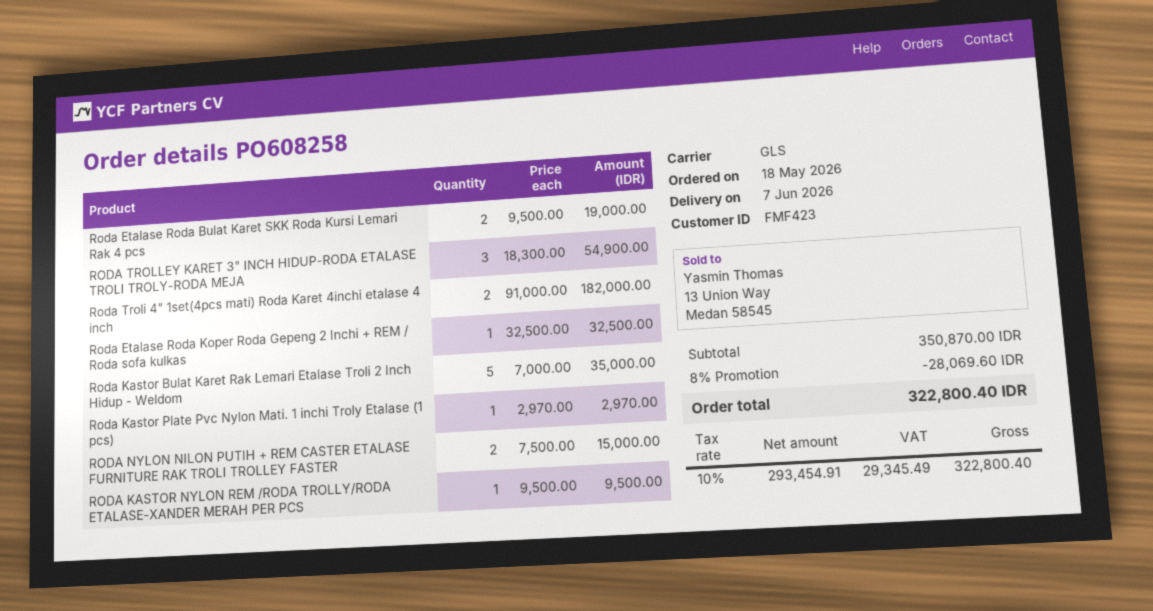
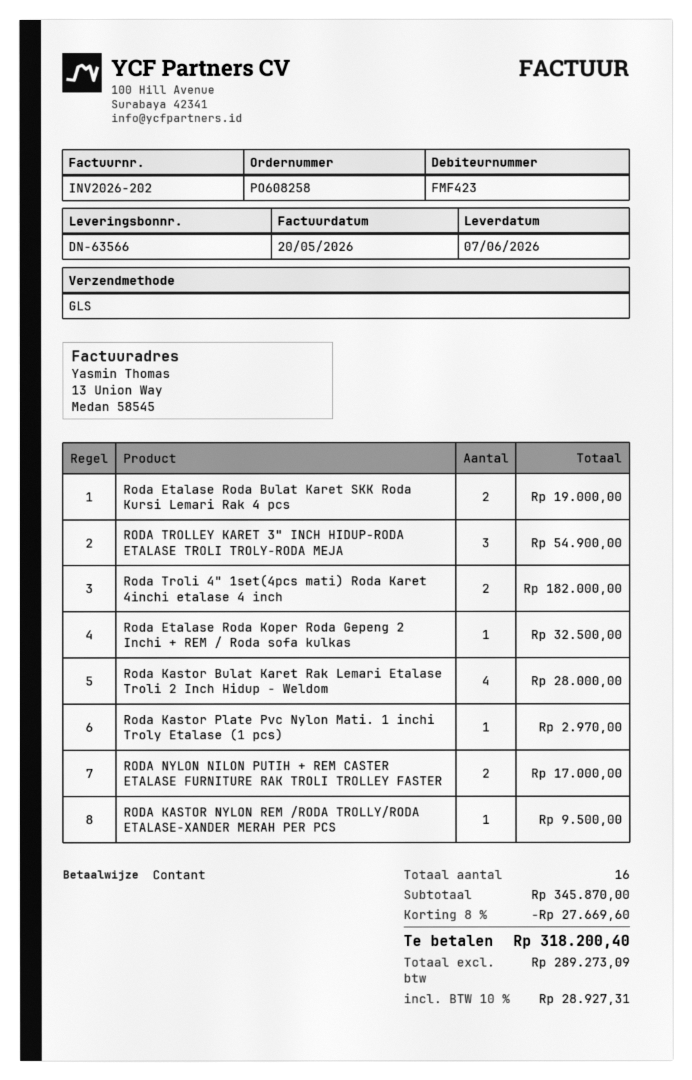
Roda Kastor Bulat Karet Rak Lemari Etalase Troli 2 Inch Hidup - Weldom: 5 for 35000.00 -> 4 for 28000.00
RODA NYLON NILON PUTIH + REM CASTER ETALASE FURNITURE RAK TROLI TROLLEY FASTER: 2 for 15000.00 -> 2 for 17000.00
subtotal: 350870.00 -> 345870.00
discount: 8% = 28069.60 -> 8% = 27669.60
net: 293454.91 -> 289273.09
tax: 10% = 29345.49 -> 10% = 28927.31
total: 322800.40 -> 318200.40

